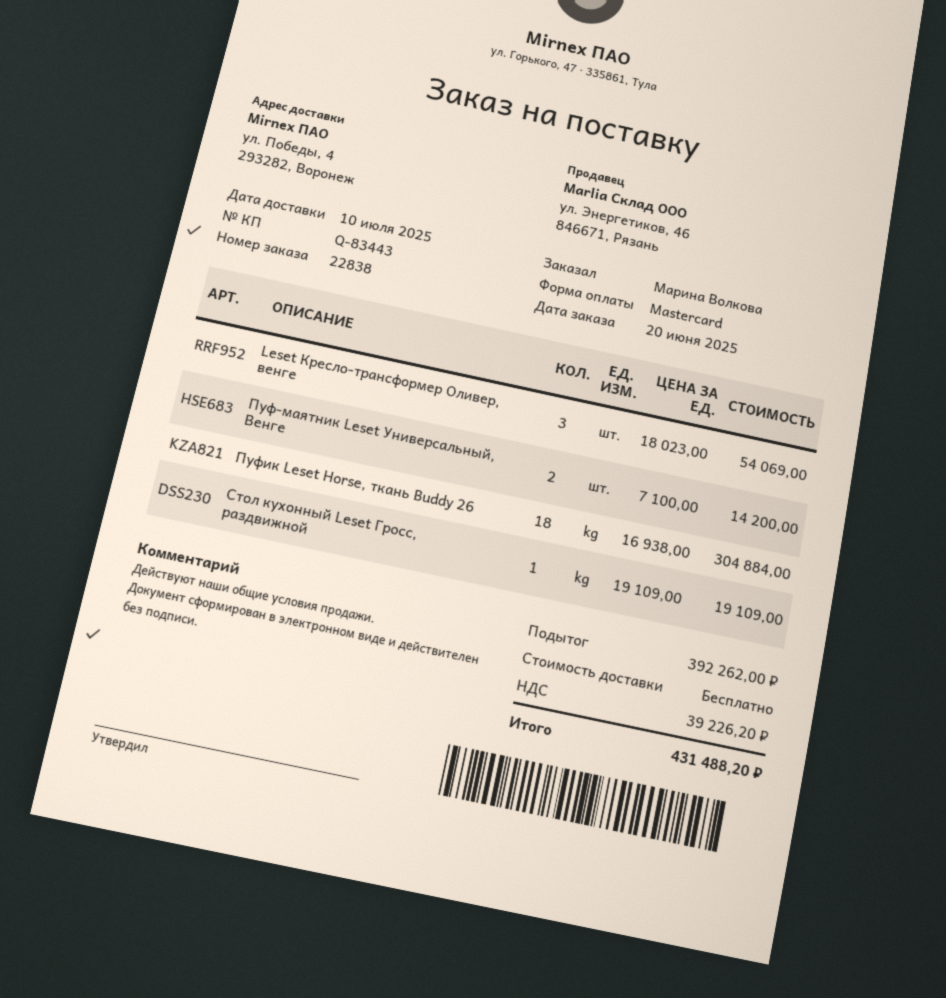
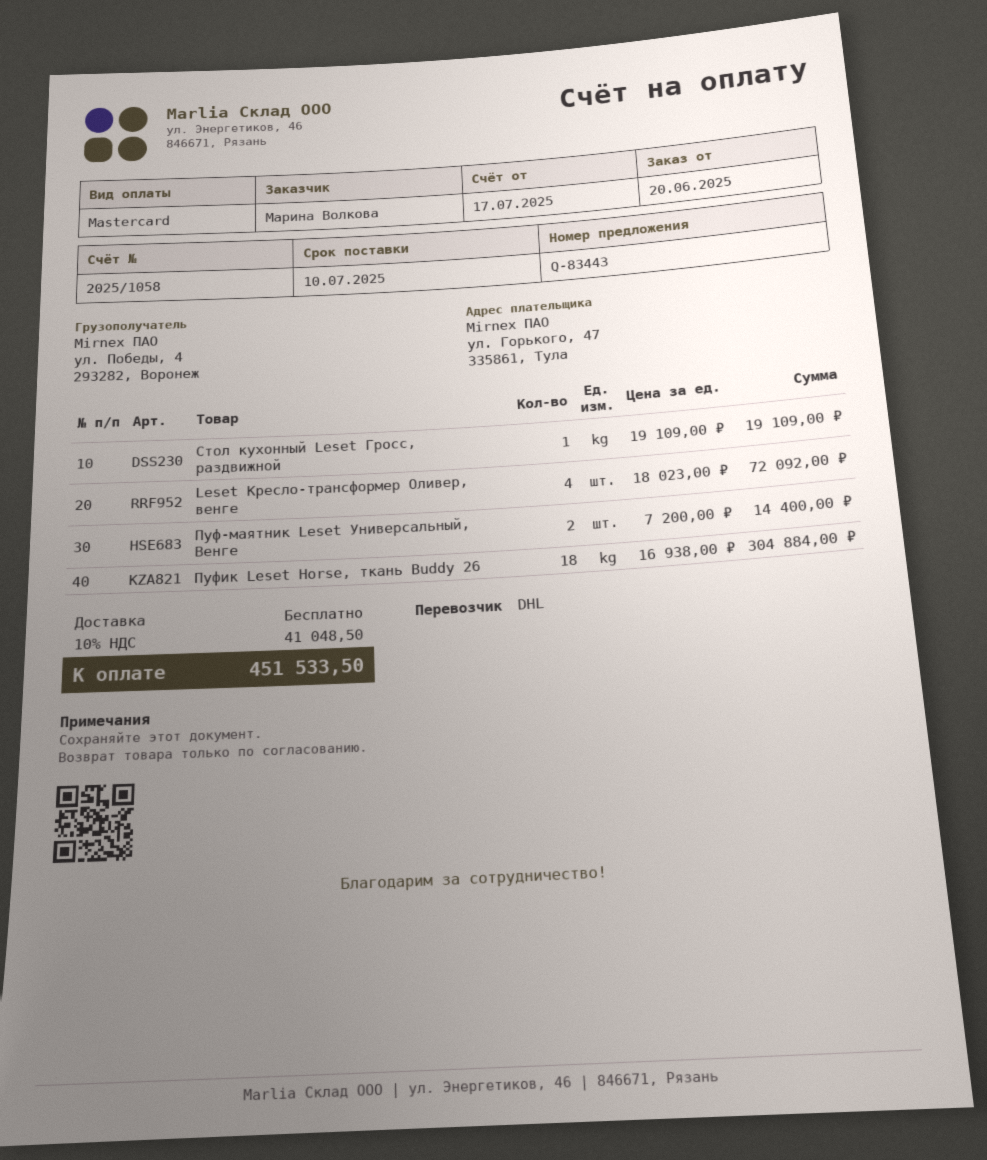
Leset Кресло-трансформер Оливер, венге: 3 x 18023.00 = 54069.00 -> 4 x 18023.00 = 72092.00
Пуф-маятник Leset Универсальный, Венге: 2 x 7100.00 = 14200.00 -> 2 x 7200.00 = 14400.00
tax: 39226.20 -> 41048.50
total: 431488.20 -> 451533.50

